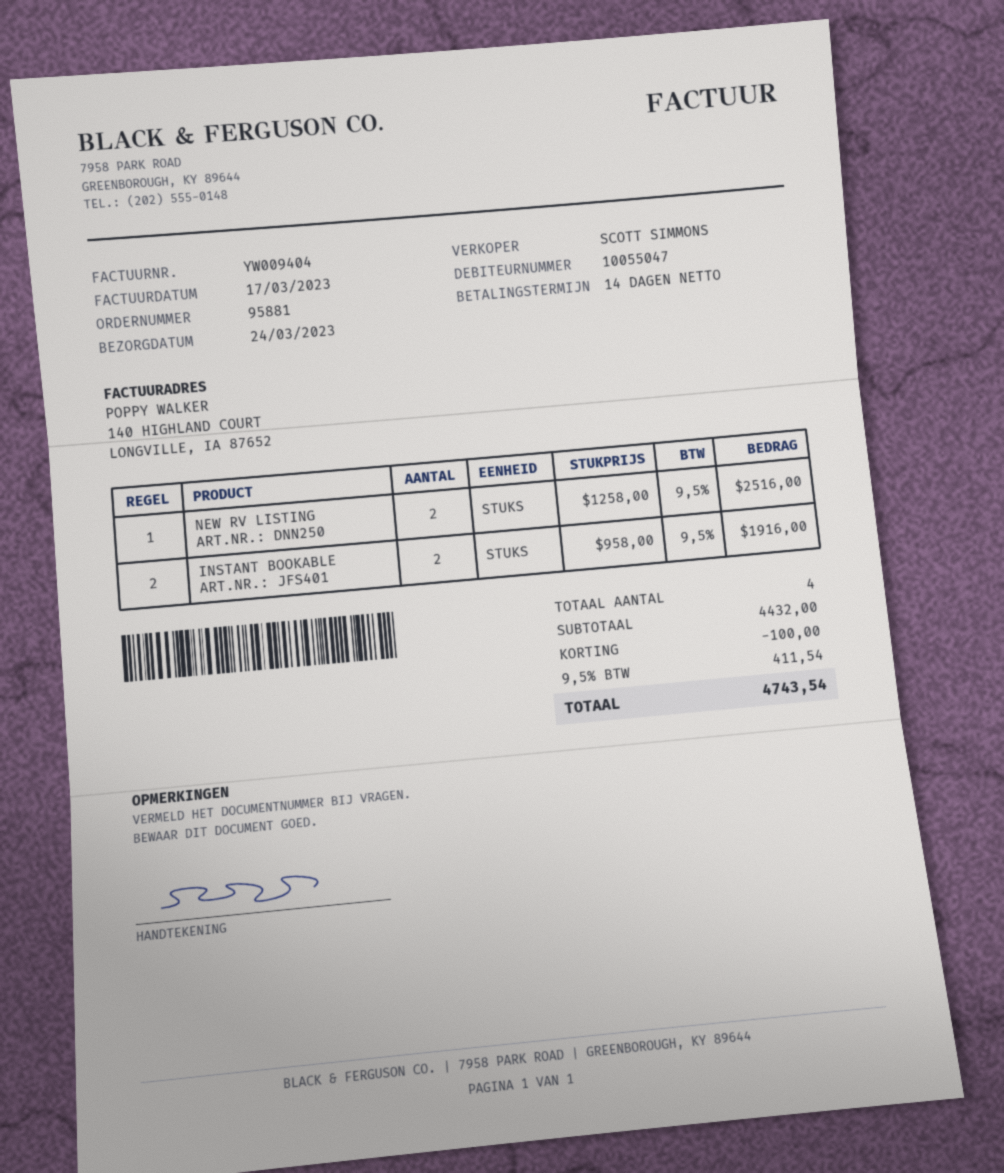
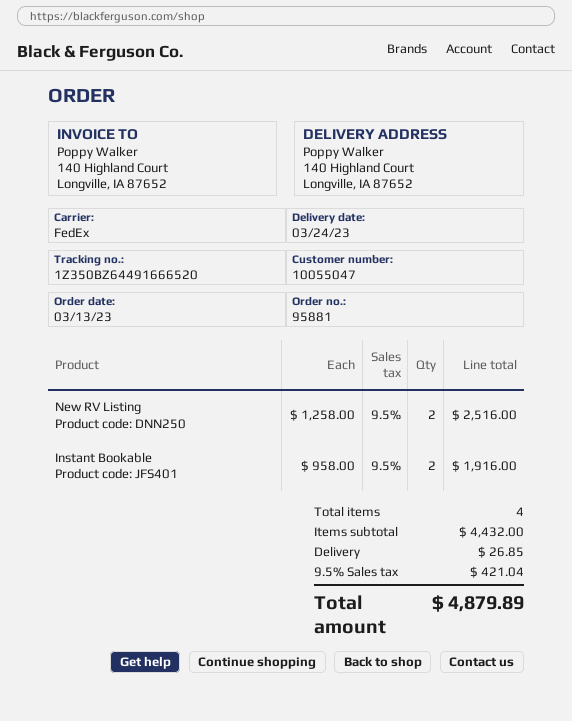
discount: 100.00 -> none
shipping: none -> 26.85
tax: 9.5% = 411.54 -> 9.5% = 421.04
total: 4743.54 -> 4879.89

